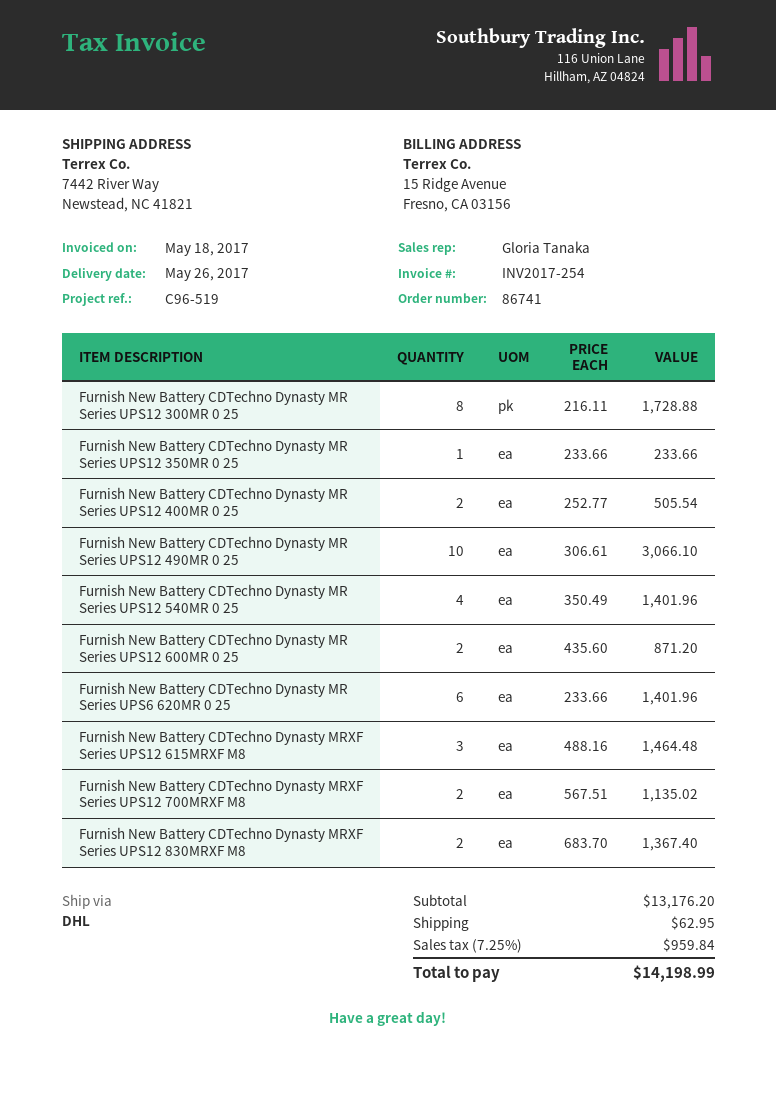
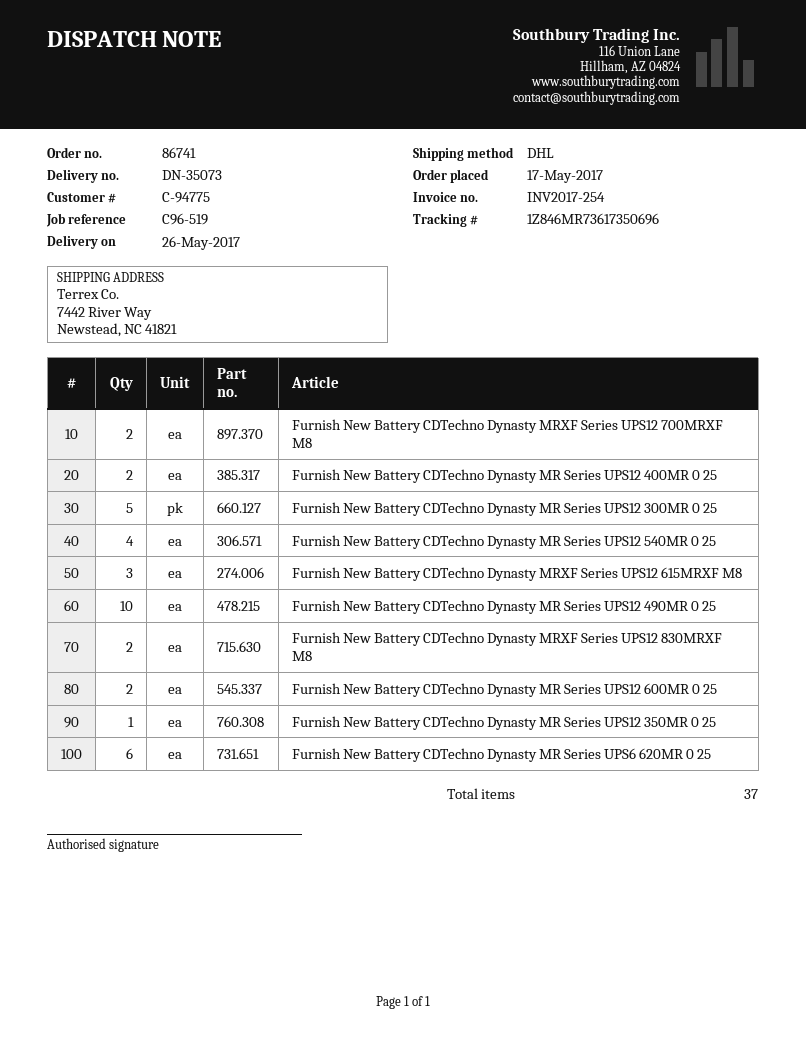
Furnish New Battery CDTechno Dynasty MR Series UPS12 300MR 0 25: 8 -> 5

